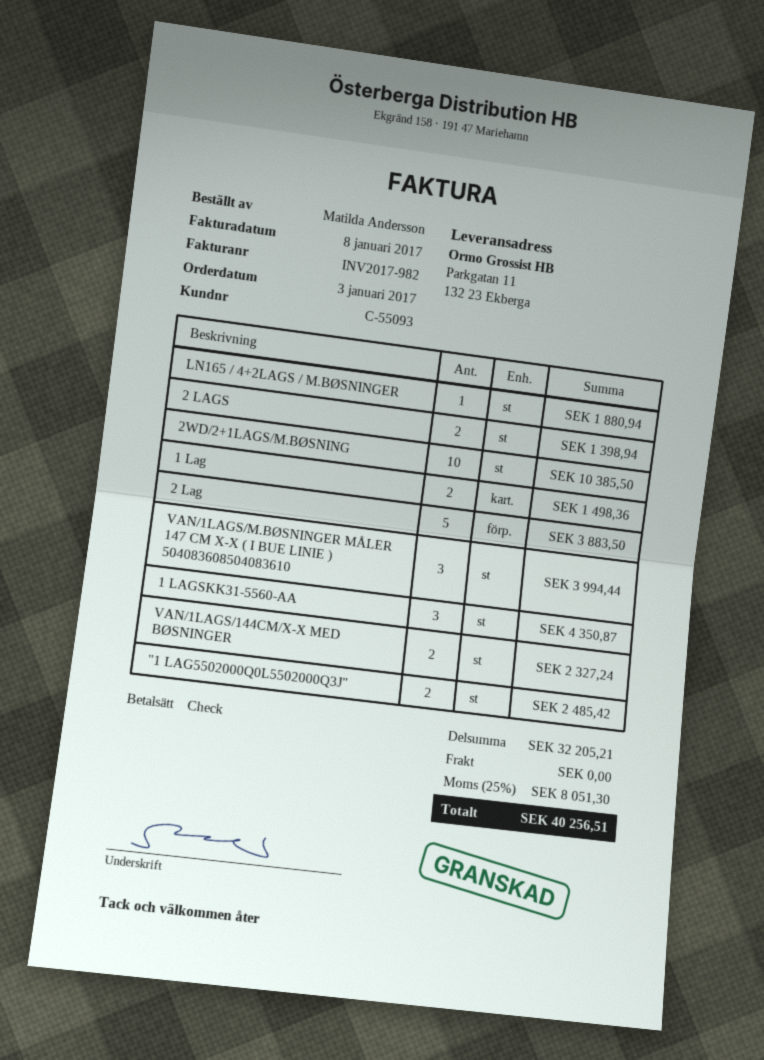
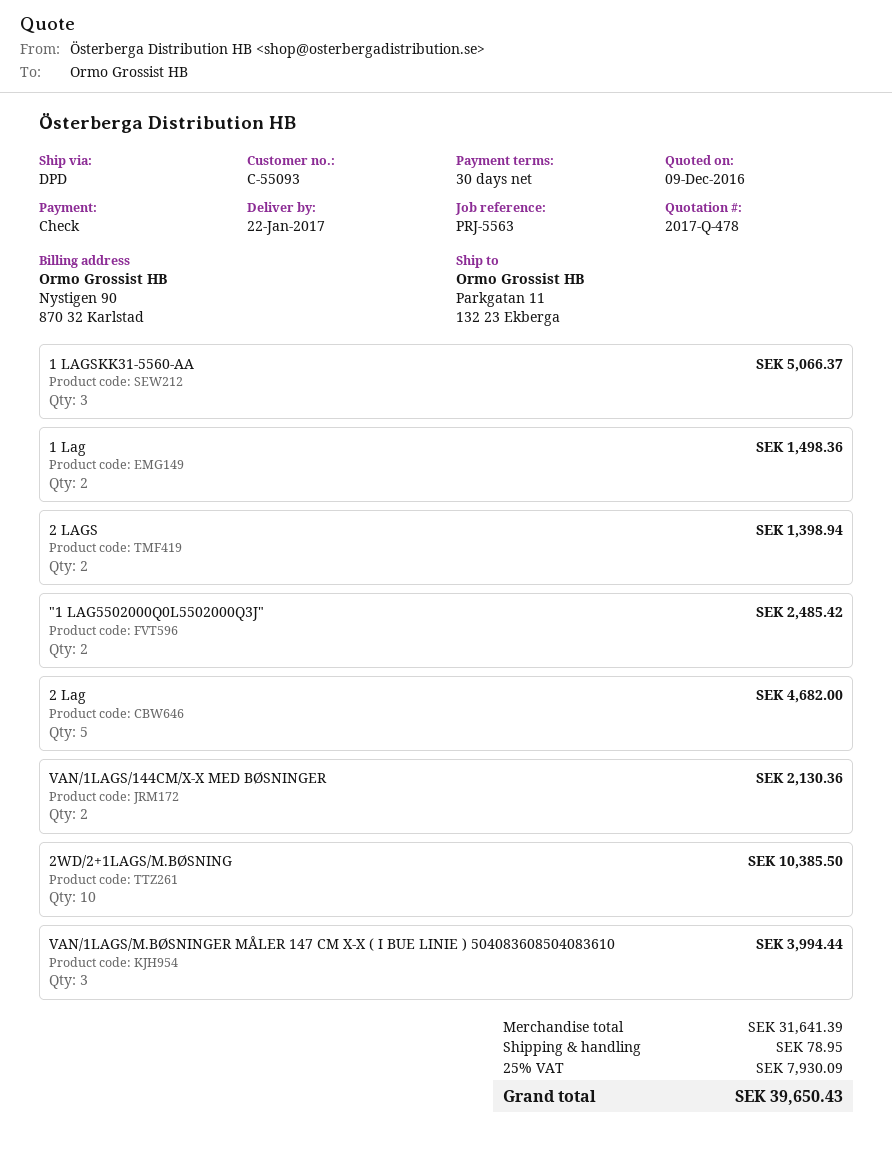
LN165 / 4+2LAGS / M.BØSNINGER: 1 for 1880.94 -> none
2 Lag: 5 for 3883.50 -> 5 for 4682.00
1 LAGSKK31-5560-AA: 3 for 4350.87 -> 3 for 5066.37
VAN/1LAGS/144CM/X-X MED BØSNINGER: 2 for 2327.24 -> 2 for 2130.36
subtotal: 32205.21 -> 31641.39
shipping: 0.00 -> 78.95
tax: 25% = 8051.30 -> 25% = 7930.09
total: 40256.51 -> 39650.43

